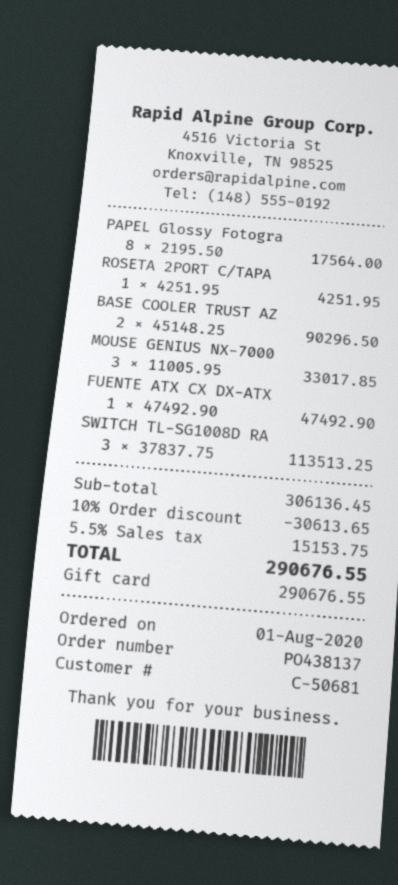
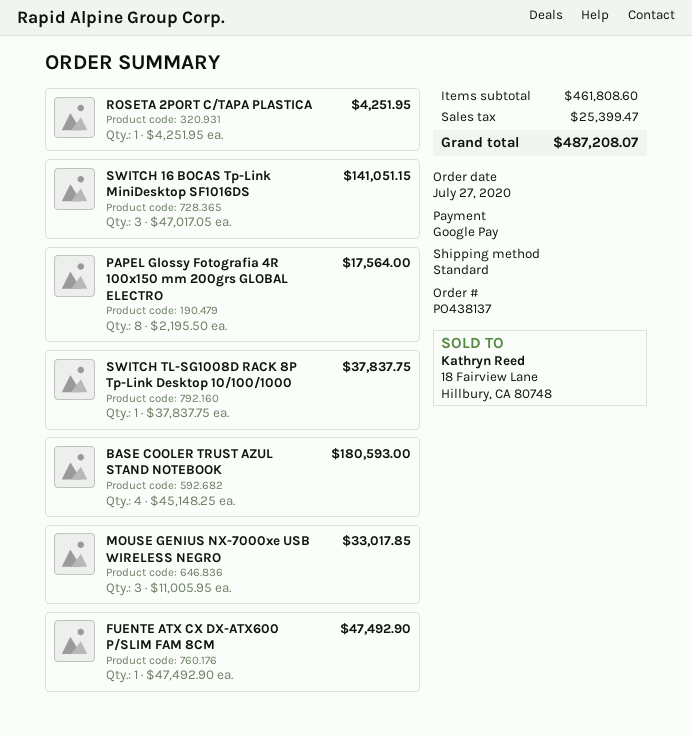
order date: 2020-08-01 -> 2020-07-27
payment method: gift card -> Google Pay
BASE COOLER TRUST AZ: 2 x 45148.25 = 90296.50 -> 4 x 45148.25 = 180593.00
SWITCH TL-SG1008D RA: 3 x 37837.75 = 113513.25 -> 1 x 37837.75 = 37837.75
SWITCH 16 BOCAS Tp-Link MiniDesktop SF1016DS: none -> 3 x 47017.05 = 141051.15
subtotal: 306136.45 -> 461808.60
discount: 10% = 30613.65 -> none
tax: 15153.75 -> 25399.47
total: 290676.55 -> 487208.07

